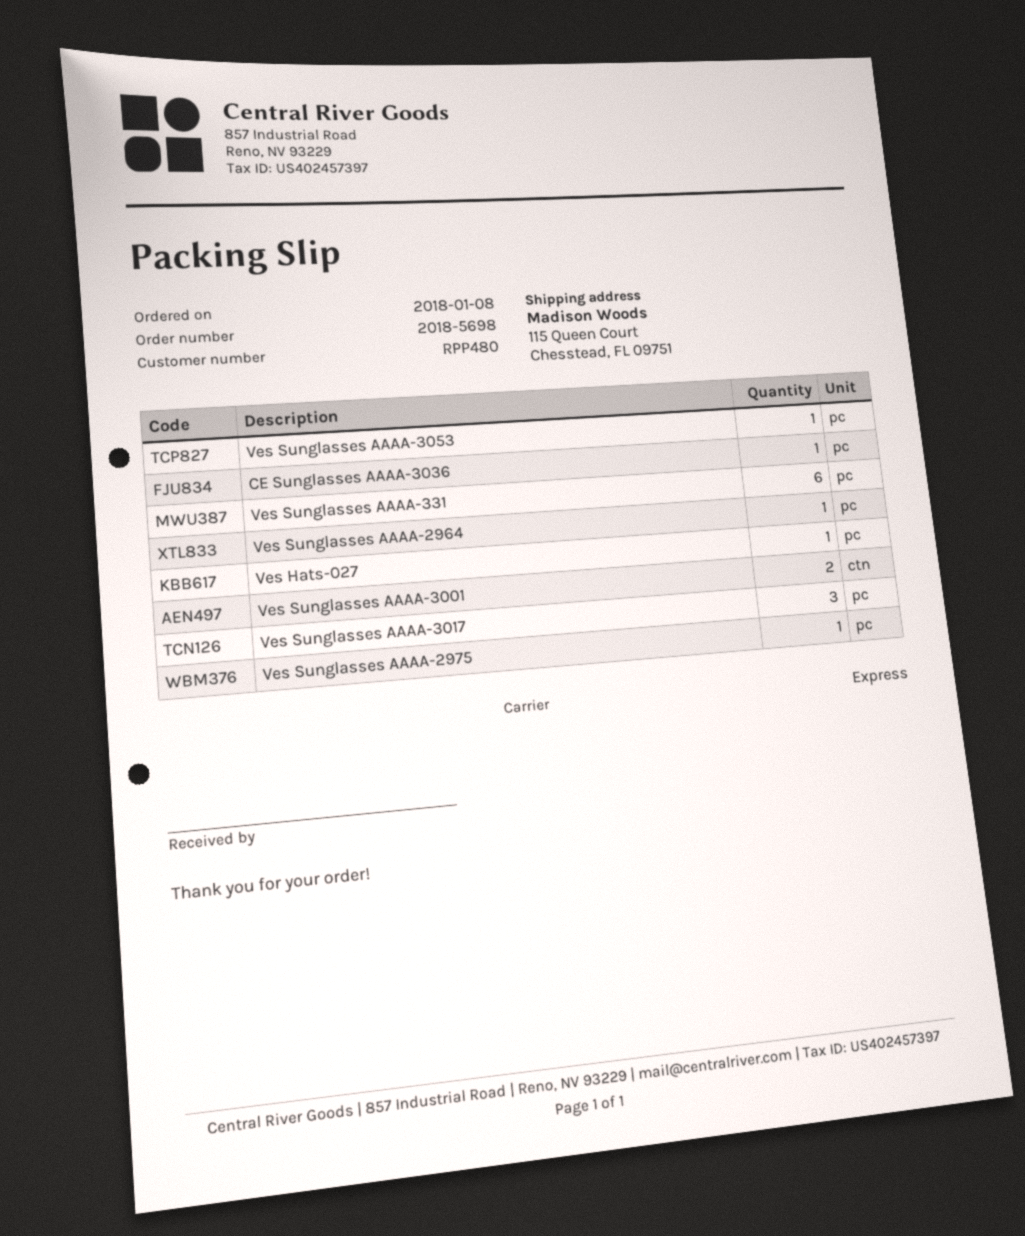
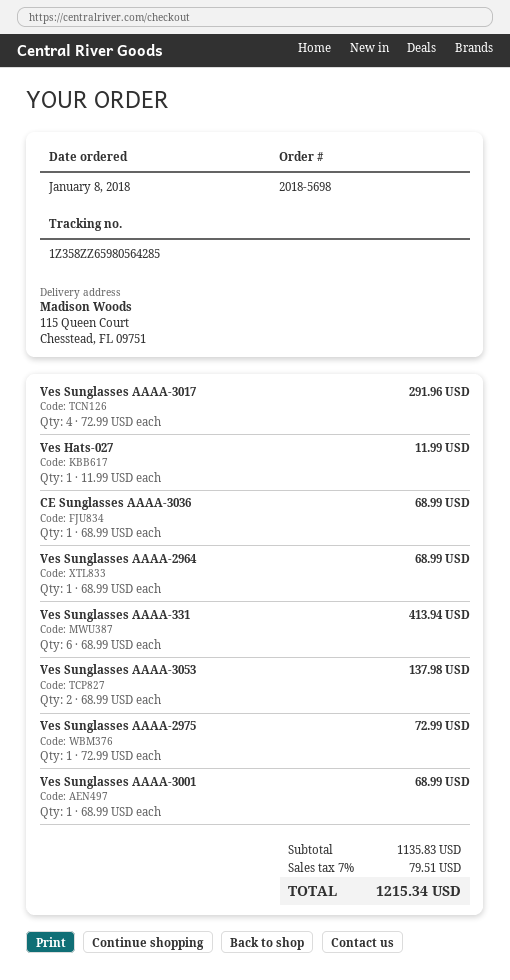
Ves Sunglasses AAAA-3053: 1 -> 2
Ves Sunglasses AAAA-3001: 2 -> 1
Ves Sunglasses AAAA-3017: 3 -> 4

